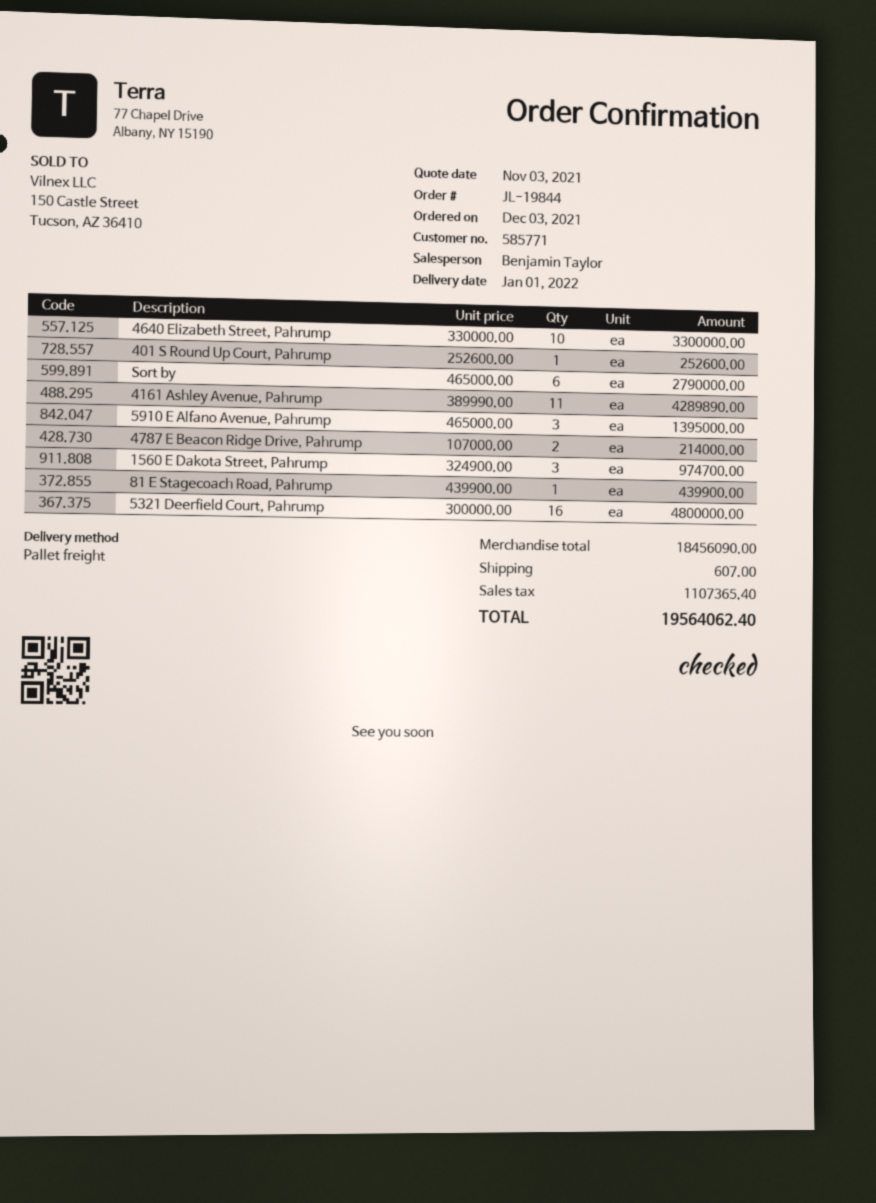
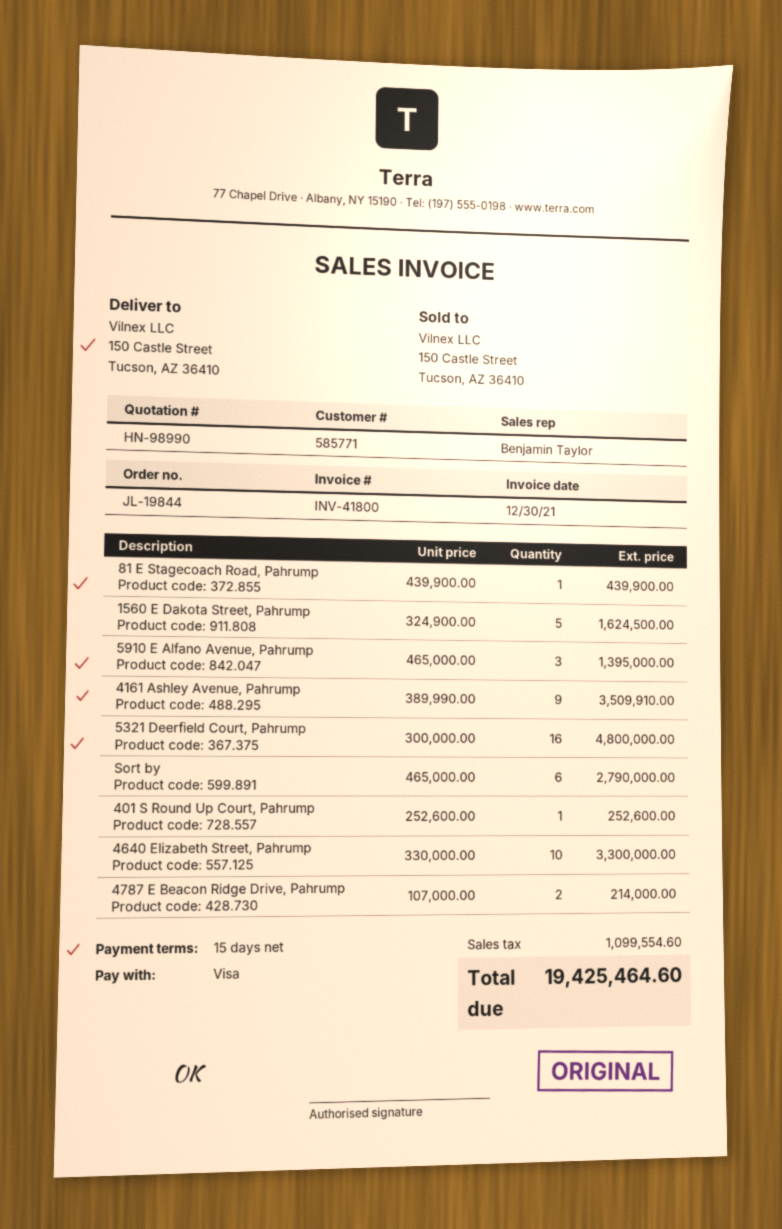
4161 Ashley Avenue, Pahrump: 11 x 389990.00 = 4289890.00 -> 9 x 389990.00 = 3509910.00
1560 E Dakota Street, Pahrump: 3 x 324900.00 = 974700.00 -> 5 x 324900.00 = 1624500.00
shipping: 607.00 -> none
tax: 1107365.40 -> 1099554.60
total: 19564062.40 -> 19425464.60

